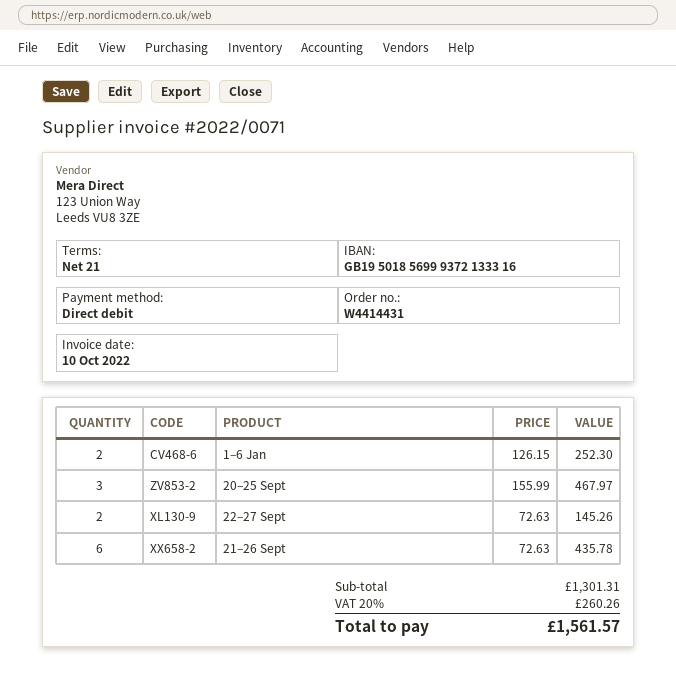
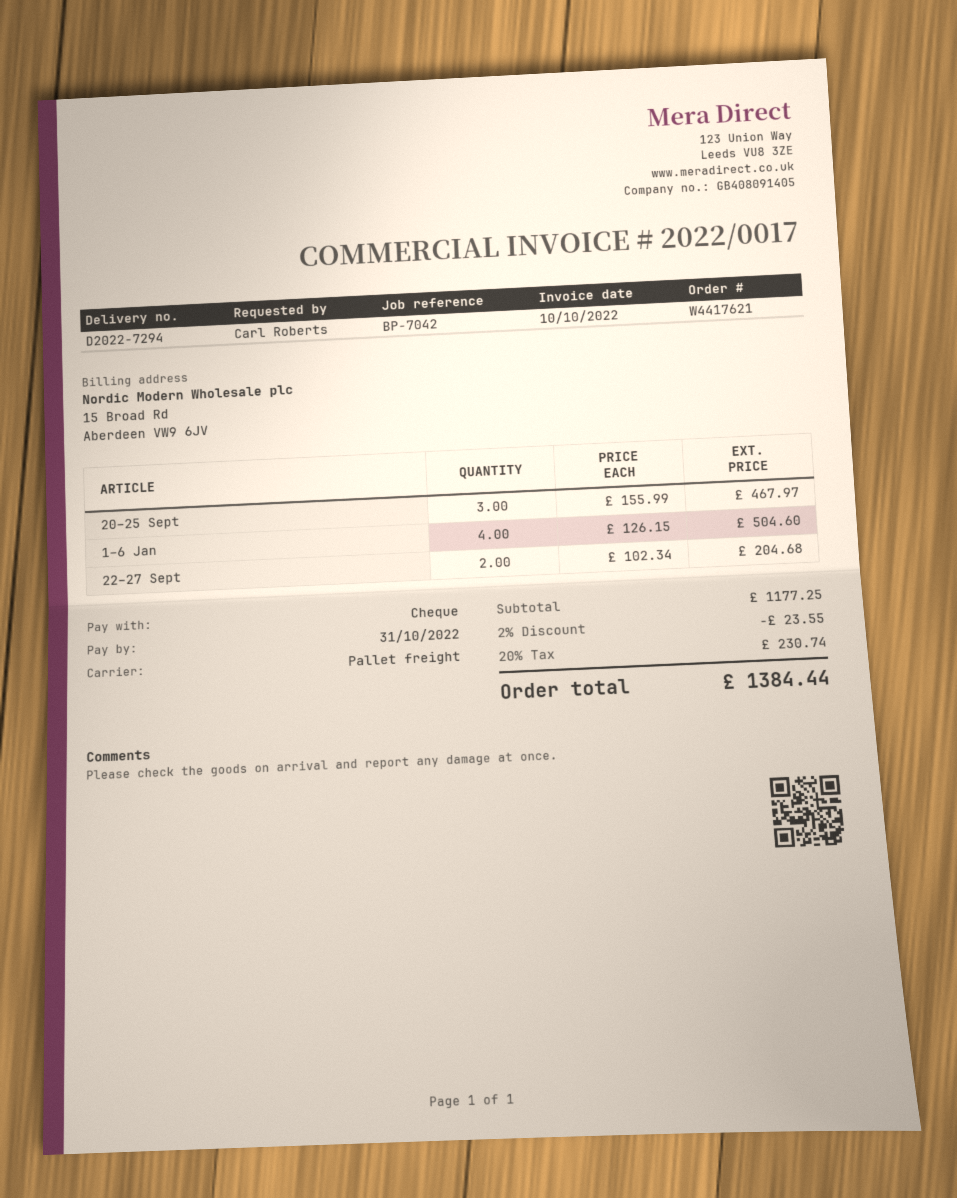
order number: W4414431 -> W4417621
invoice number: 2022/0071 -> 2022/0017
payment method: direct debit -> cheque
1–6 Jan: 2 x 126.15 = 252.30 -> 4 x 126.15 = 504.60
22–27 Sept: 2 x 72.63 = 145.26 -> 2 x 102.34 = 204.68
21–26 Sept: 6 x 72.63 = 435.78 -> none
subtotal: 1301.31 -> 1177.25
discount: none -> 2% = 23.55
tax: 20% = 260.26 -> 20% = 230.74
total: 1561.57 -> 1384.44

